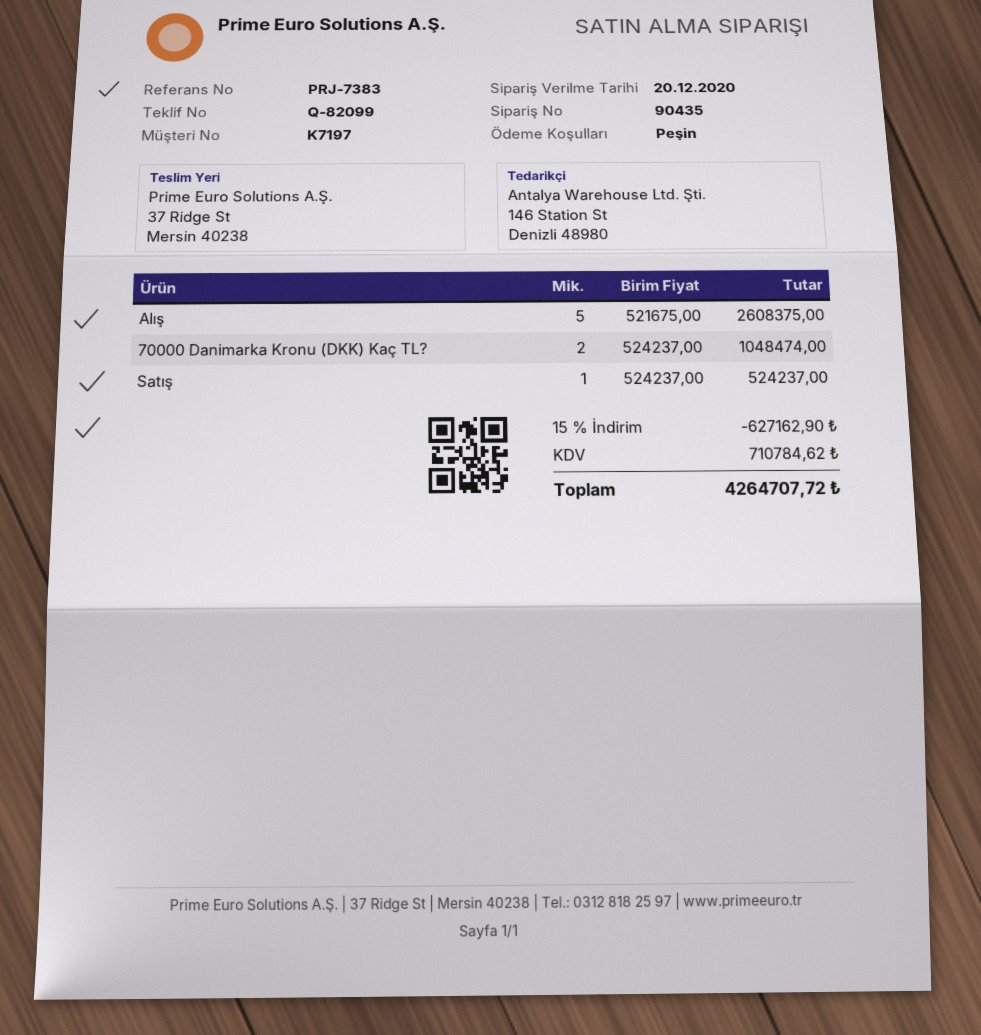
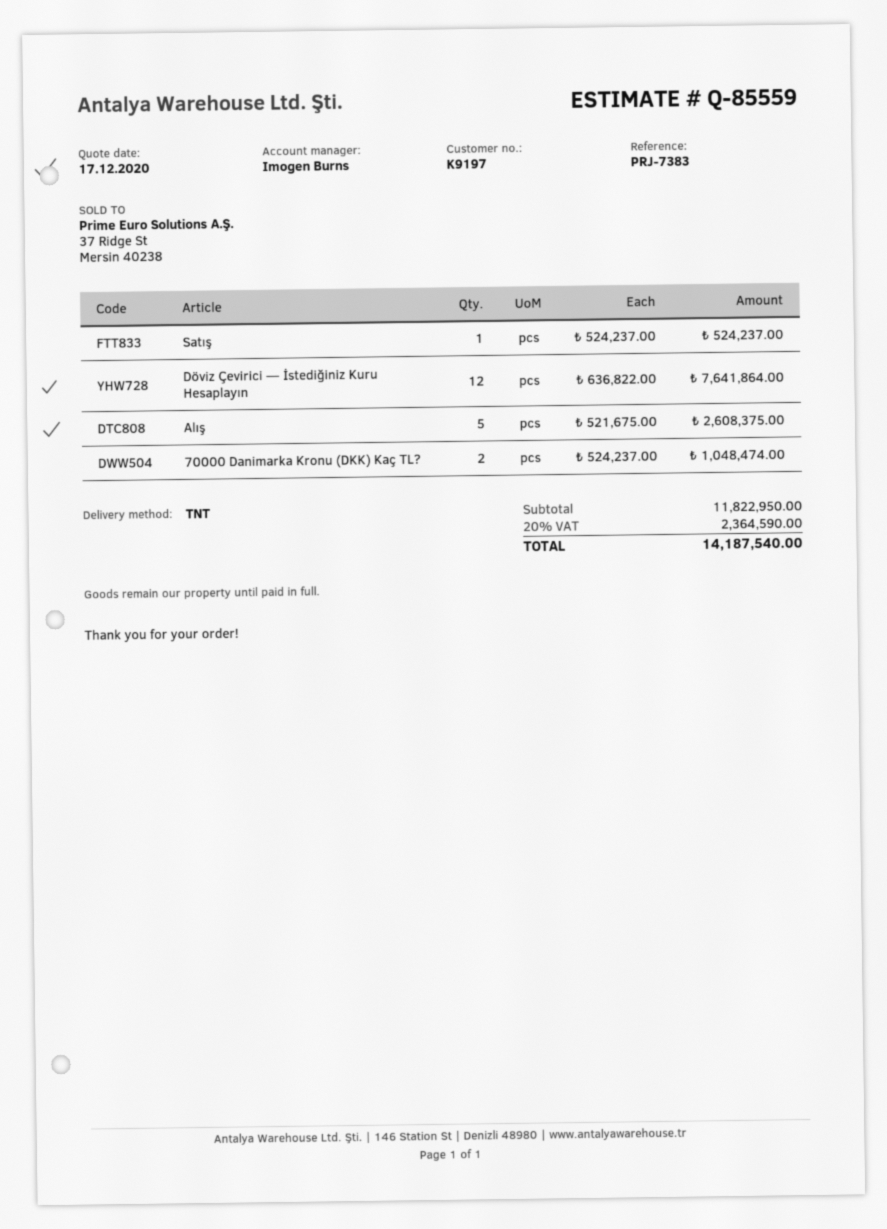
quote number: Q-82099 -> Q-85559
customer number: K7197 -> K9197
Döviz Çevirici — İstediğiniz Kuru Hesaplayın: none -> 12 x 636822.00 = 7641864.00
discount: 15% = 627162.90 -> none
tax: 710784.62 -> 2364590.00
total: 4264707.72 -> 14187540.00

